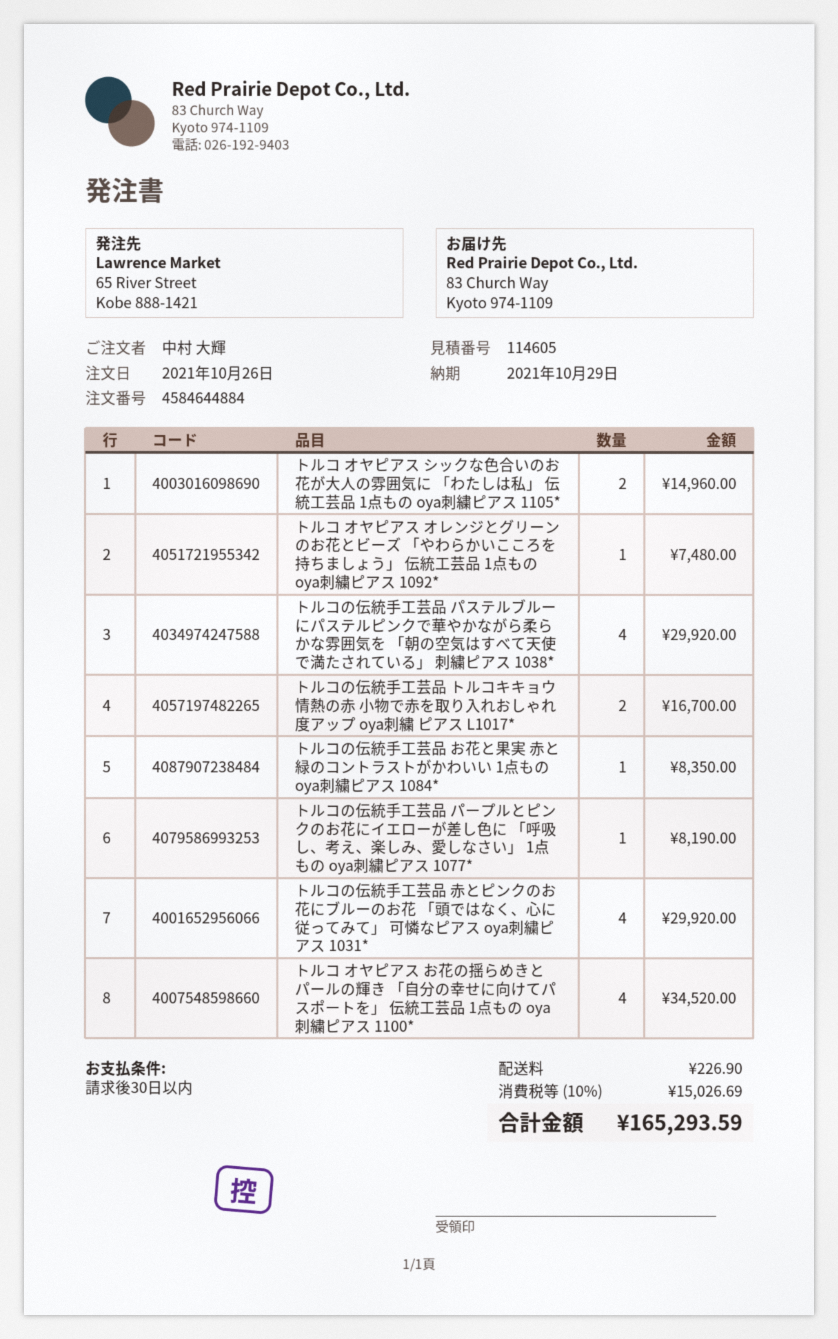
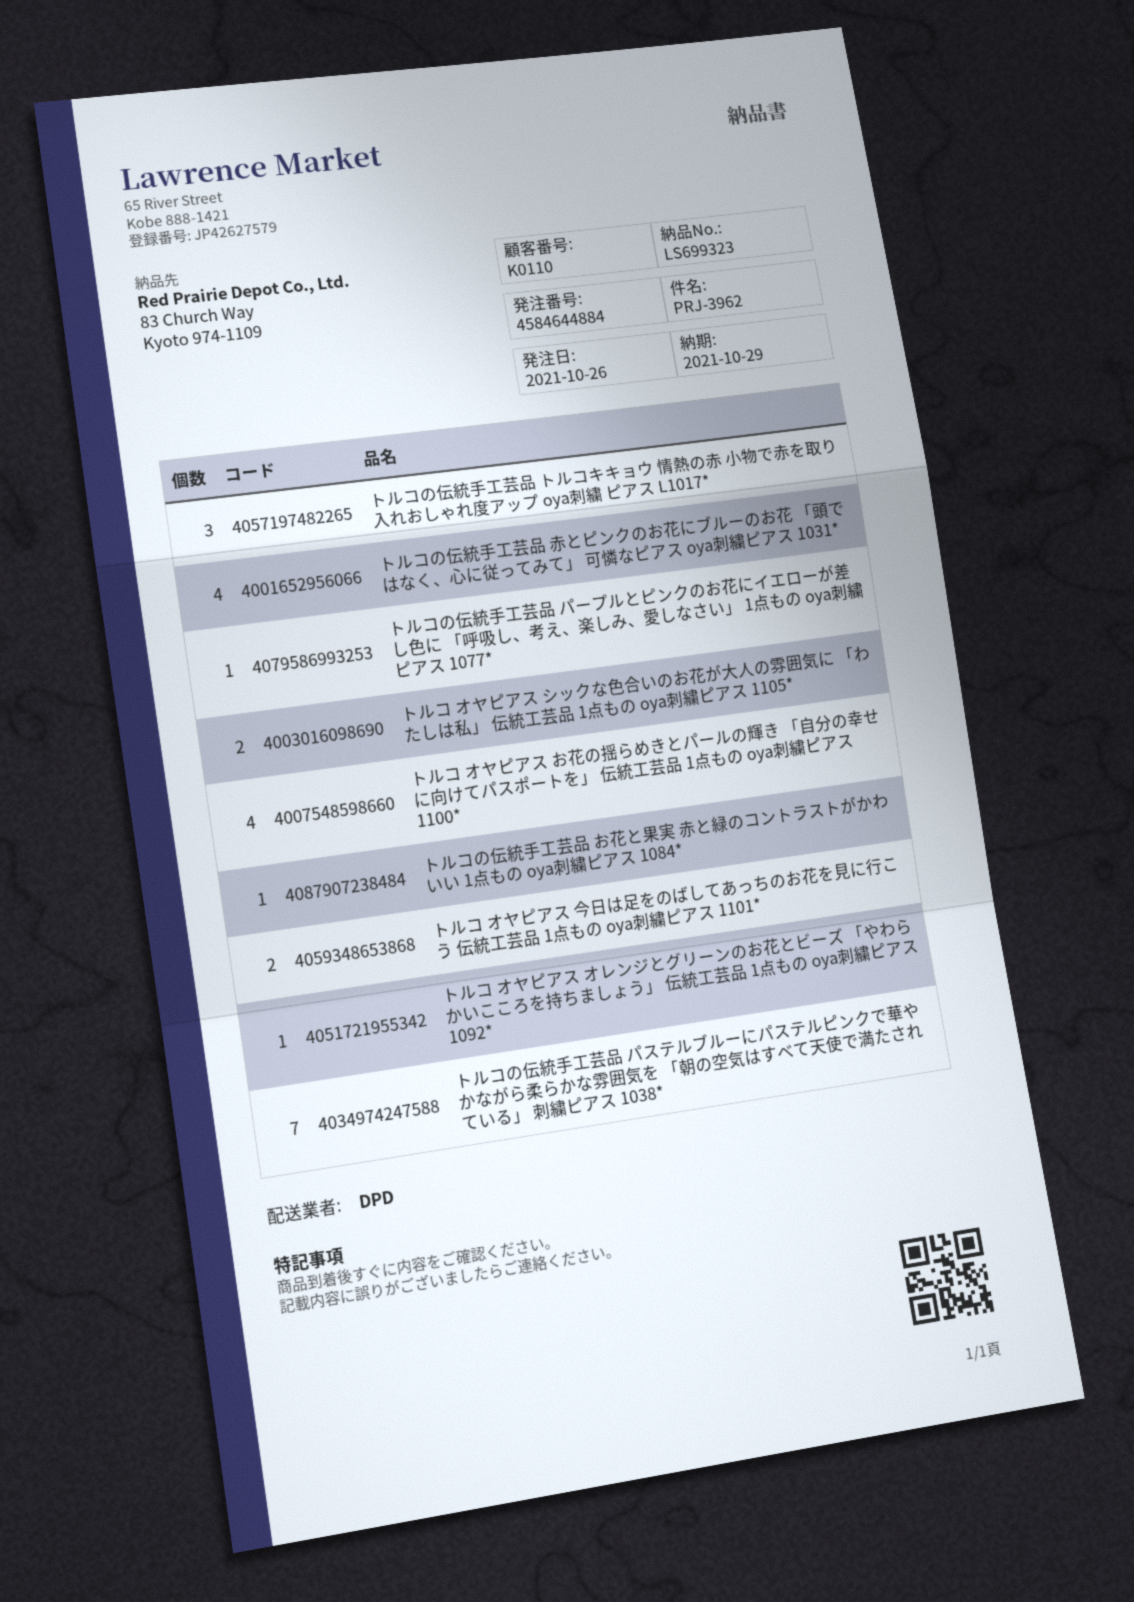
トルコの伝統手工芸品 パステルブルーにパステルピンクで華やかながら柔らかな雰囲気を 「朝の空気はすべて天使で満たされている」 刺繍ピアス 1038*: 4 -> 7
トルコの伝統手工芸品 トルコキキョウ 情熱の赤 小物で赤を取り入れおしゃれ度アップ oya刺繍 ピアス L1017*: 2 -> 3
トルコ オヤピアス 今日は足をのばしてあっちのお花を見に行こう 伝統工芸品 1点もの oya刺繍ピアス 1101*: none -> 2

